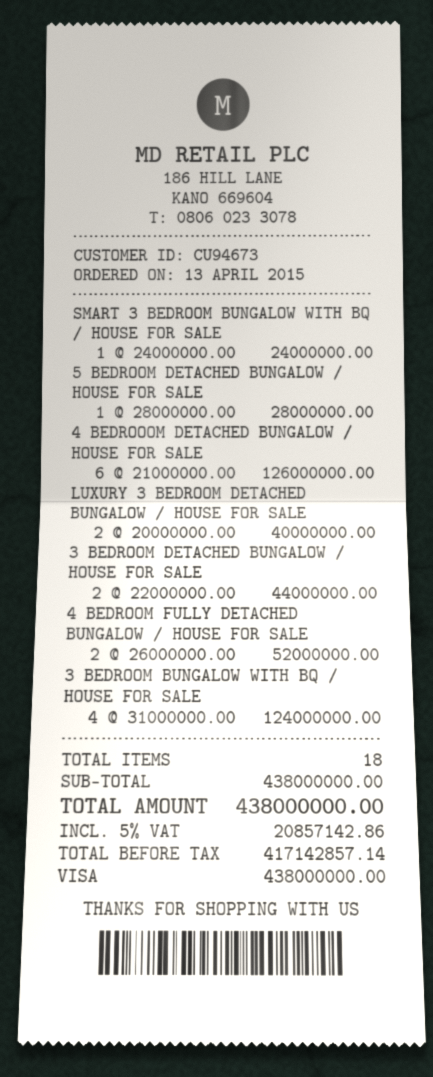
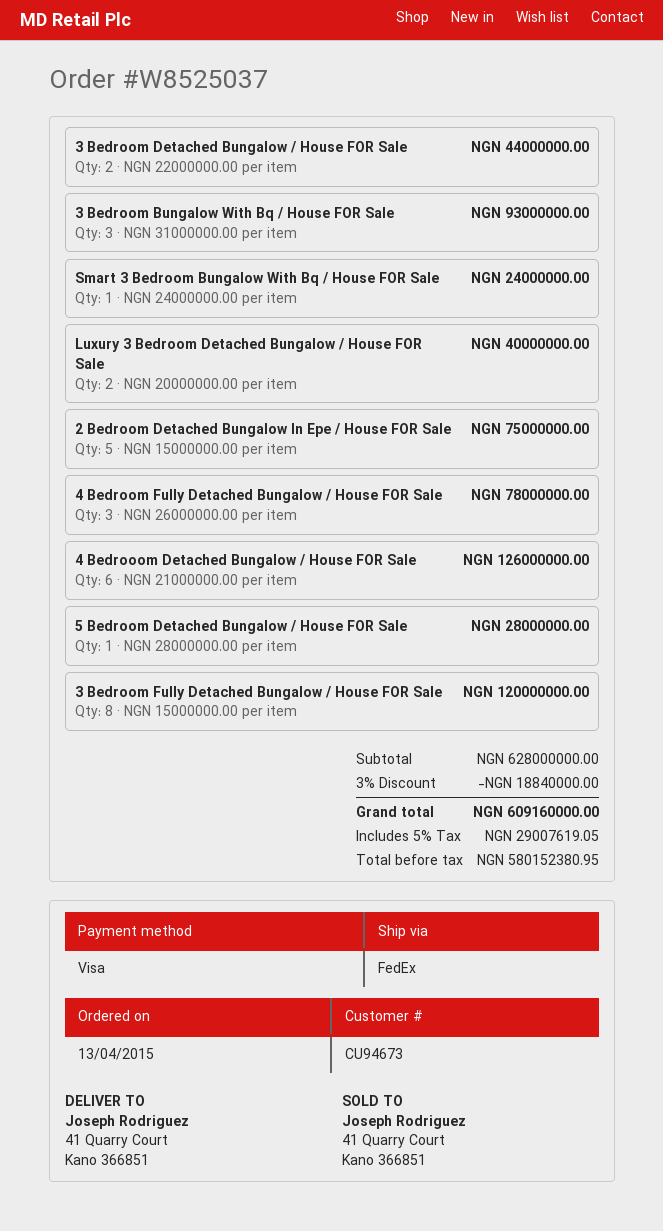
4 BEDROOM FULLY DETACHED BUNGALOW / HOUSE FOR SALE: 2 x 26000000.00 = 52000000.00 -> 3 x 26000000.00 = 78000000.00
3 BEDROOM BUNGALOW WITH BQ / HOUSE FOR SALE: 4 x 31000000.00 = 124000000.00 -> 3 x 31000000.00 = 93000000.00
2 Bedroom Detached Bungalow In Epe / House FOR Sale: none -> 5 x 15000000.00 = 75000000.00
3 Bedroom Fully Detached Bungalow / House FOR Sale: none -> 8 x 15000000.00 = 120000000.00
subtotal: 438000000.00 -> 628000000.00
discount: none -> 3% = 18840000.00
net: 417142857.14 -> 580152380.95
tax: 5% = 20857142.86 -> 5% = 29007619.05
total: 438000000.00 -> 609160000.00

